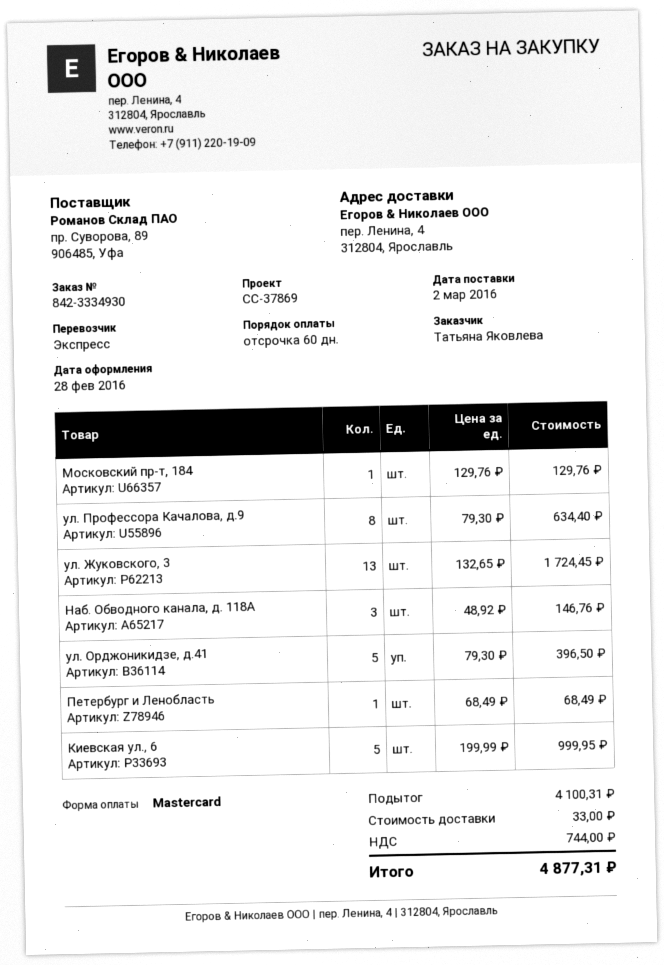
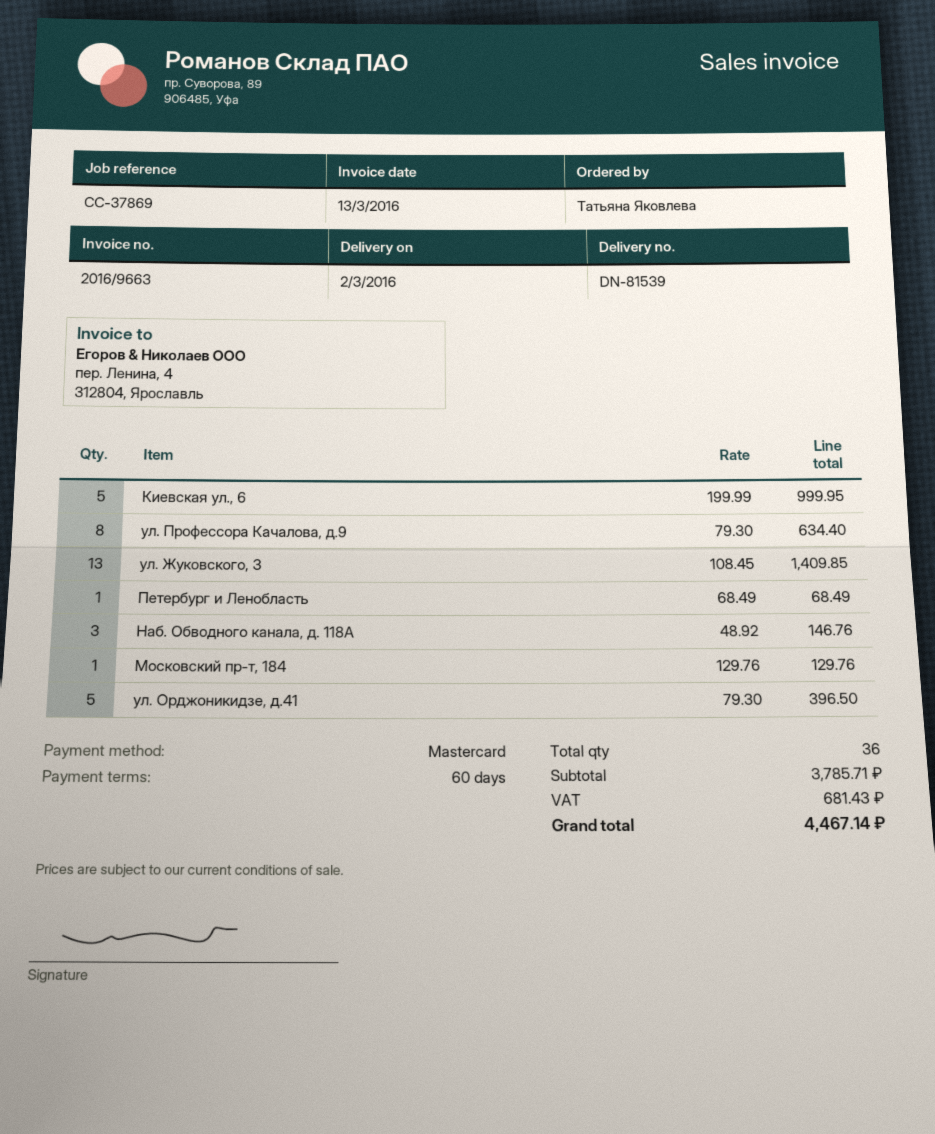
ул. Жуковского, 3: 13 x 132.65 = 1724.45 -> 13 x 108.45 = 1409.85
subtotal: 4100.31 -> 3785.71
shipping: 33.00 -> none
tax: 744.00 -> 681.43
total: 4877.31 -> 4467.14

